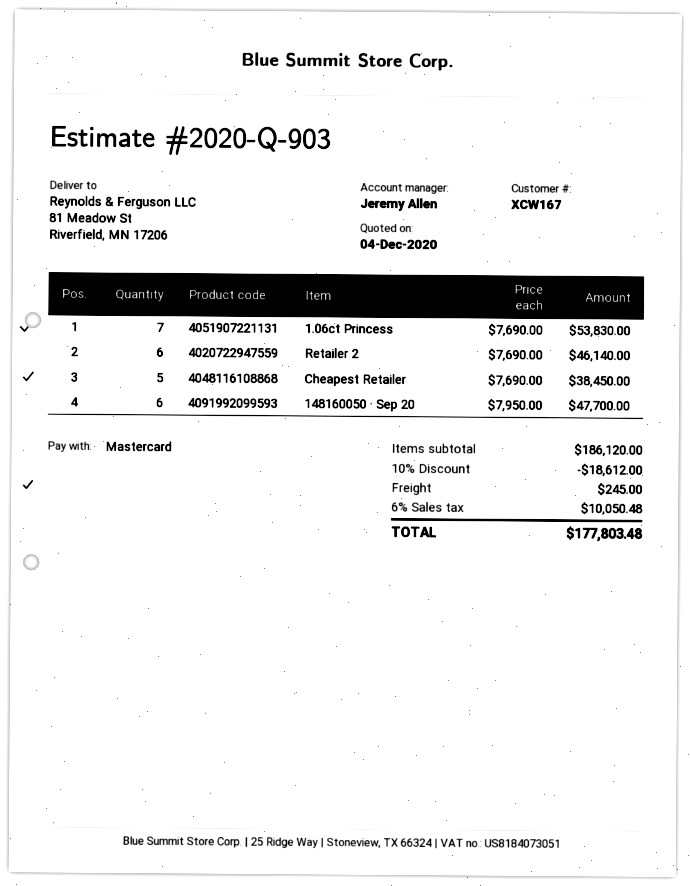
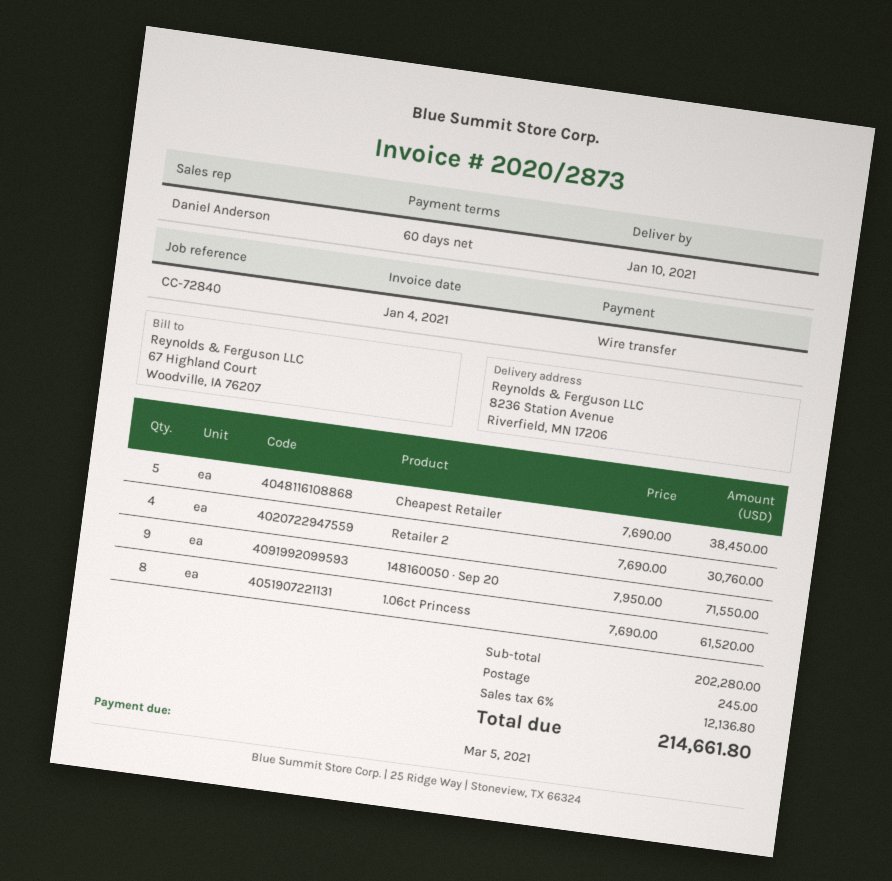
sales rep: Jeremy Allen -> Daniel Anderson
payment method: Mastercard -> bank transfer
ship to: 81 Meadow St, Riverfield, MN 17206 -> 8236 Station Avenue, Riverfield, MN 17206
1.06ct Princess: 7 x 7690.00 = 53830.00 -> 8 x 7690.00 = 61520.00
Retailer 2: 6 x 7690.00 = 46140.00 -> 4 x 7690.00 = 30760.00
148160050 · Sep 20: 6 x 7950.00 = 47700.00 -> 9 x 7950.00 = 71550.00
subtotal: 186120.00 -> 202280.00
discount: 10% = 18612.00 -> none
tax: 6% = 10050.48 -> 6% = 12136.80
total: 177803.48 -> 214661.80

